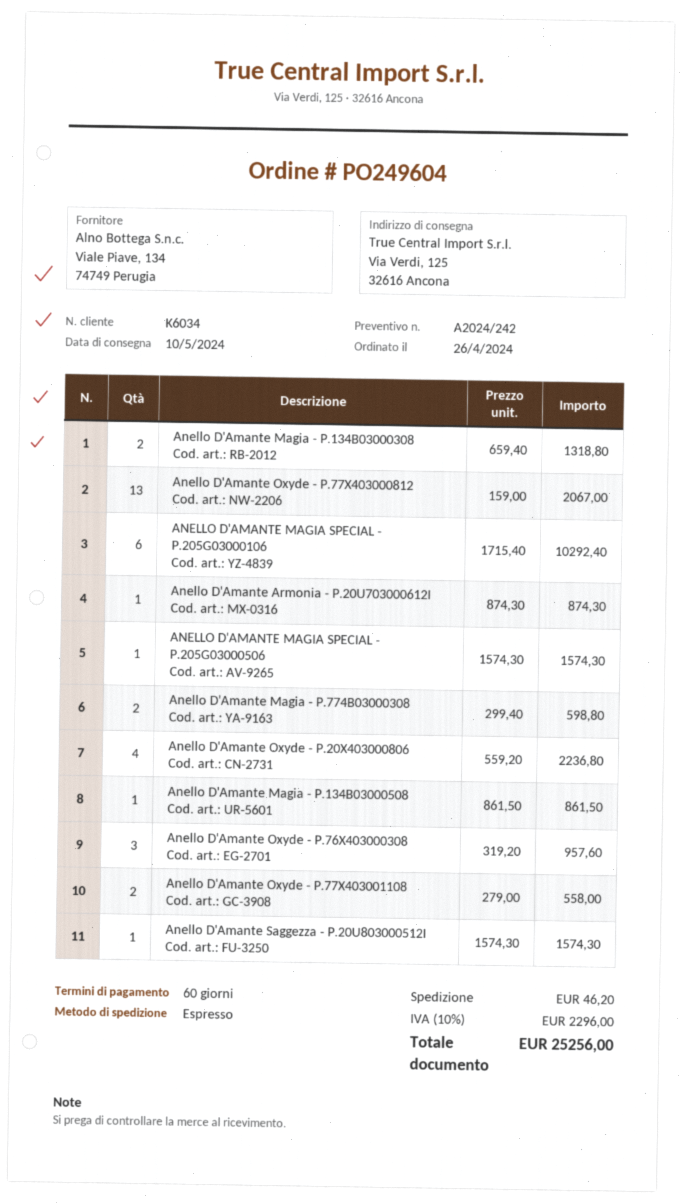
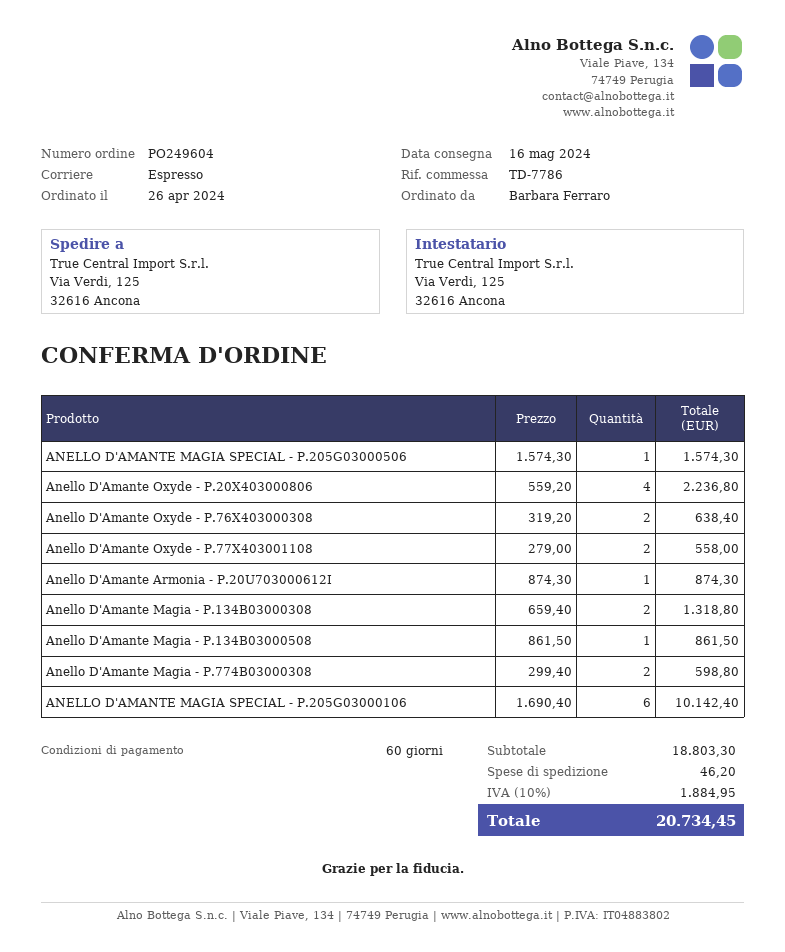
delivery date: 2024-05-10 -> 2024-05-16
Anello D'Amante Oxyde - P.77X403000812: 13 x 159.00 = 2067.00 -> none
ANELLO D'AMANTE MAGIA SPECIAL - P.205G03000106: 6 x 1715.40 = 10292.40 -> 6 x 1690.40 = 10142.40
Anello D'Amante Oxyde - P.76X403000308: 3 x 319.20 = 957.60 -> 2 x 319.20 = 638.40
Anello D'Amante Saggezza - P.20U803000512I: 1 x 1574.30 = 1574.30 -> none
tax: 10% = 2296.00 -> 10% = 1884.95
total: 25256.00 -> 20734.45

